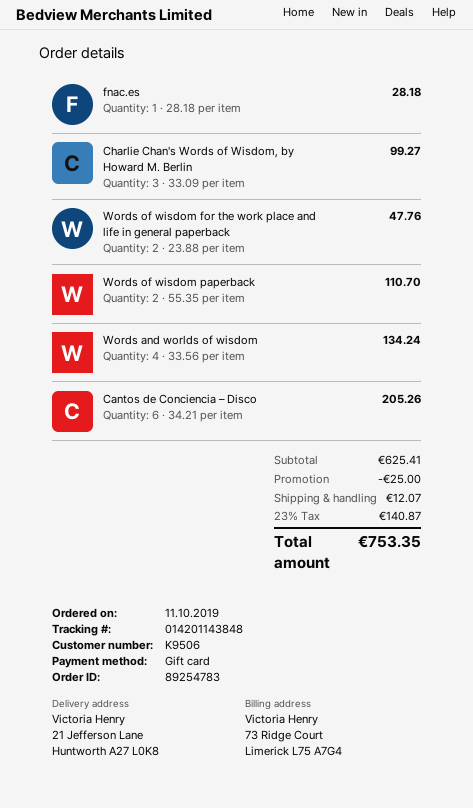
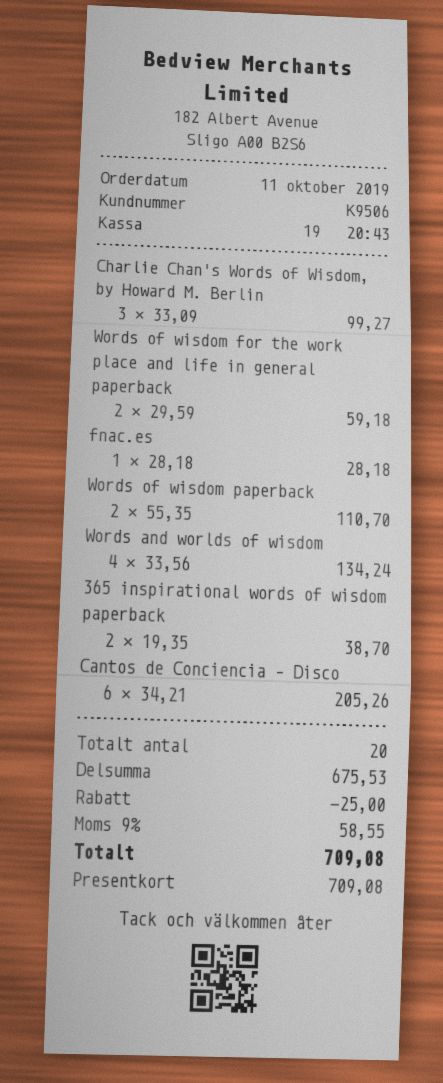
Words of wisdom for the work place and life in general paperback: 2 x 23.88 = 47.76 -> 2 x 29.59 = 59.18
365 inspirational words of wisdom paperback: none -> 2 x 19.35 = 38.70
subtotal: 625.41 -> 675.53
shipping: 12.07 -> none
tax: 23% = 140.87 -> 9% = 58.55
total: 753.35 -> 709.08

